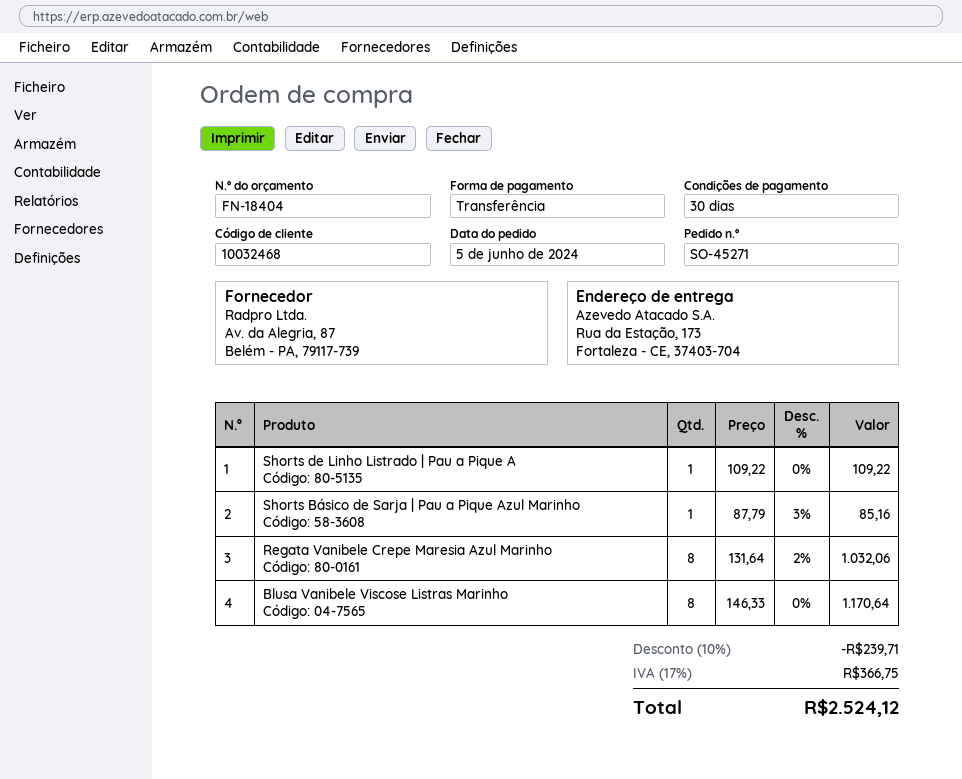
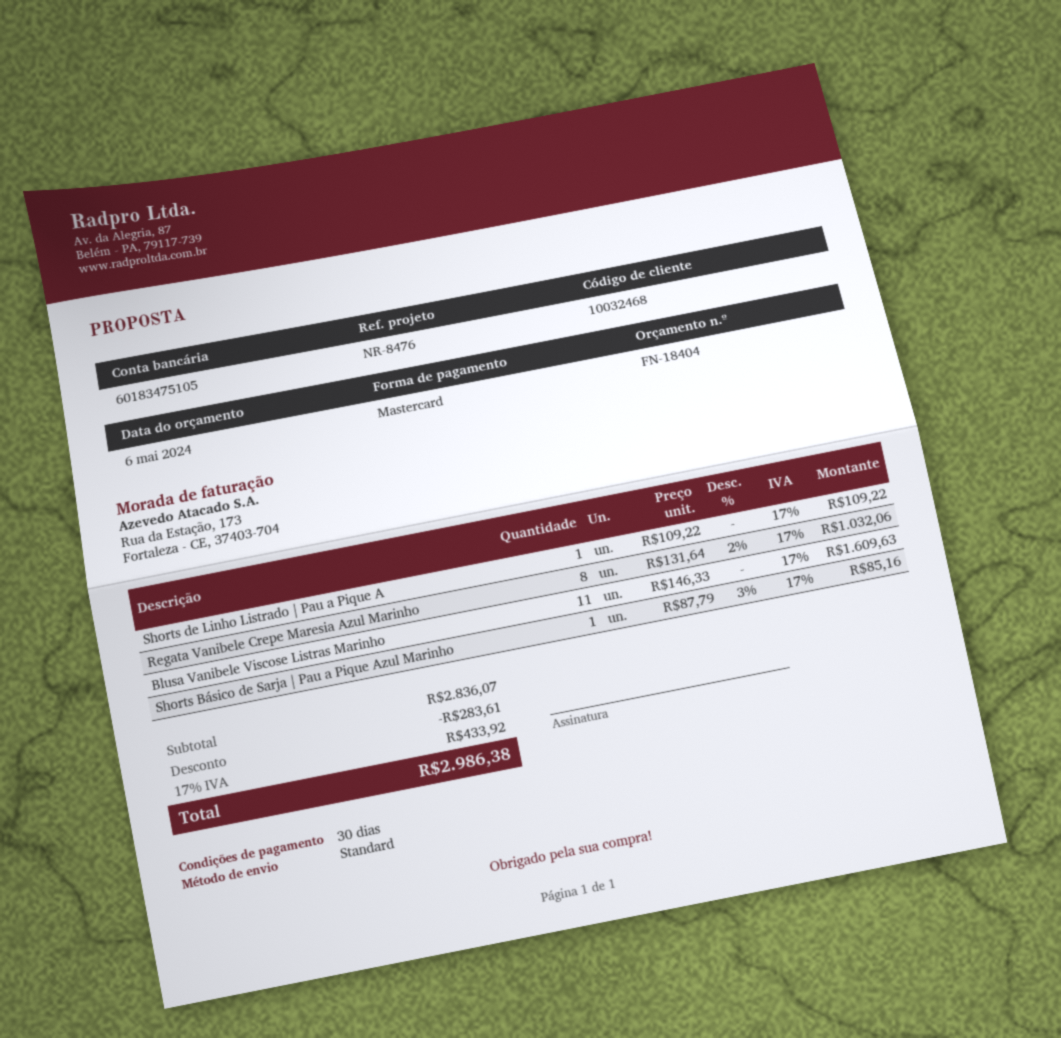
payment method: bank transfer -> Mastercard
Blusa Vanibele Viscose Listras Marinho: 8 x 146.33 = 1170.64 -> 11 x 146.33 = 1609.63
discount: 239.71 -> 283.61
tax: 17% = 366.75 -> 17% = 433.92
total: 2524.12 -> 2986.38

